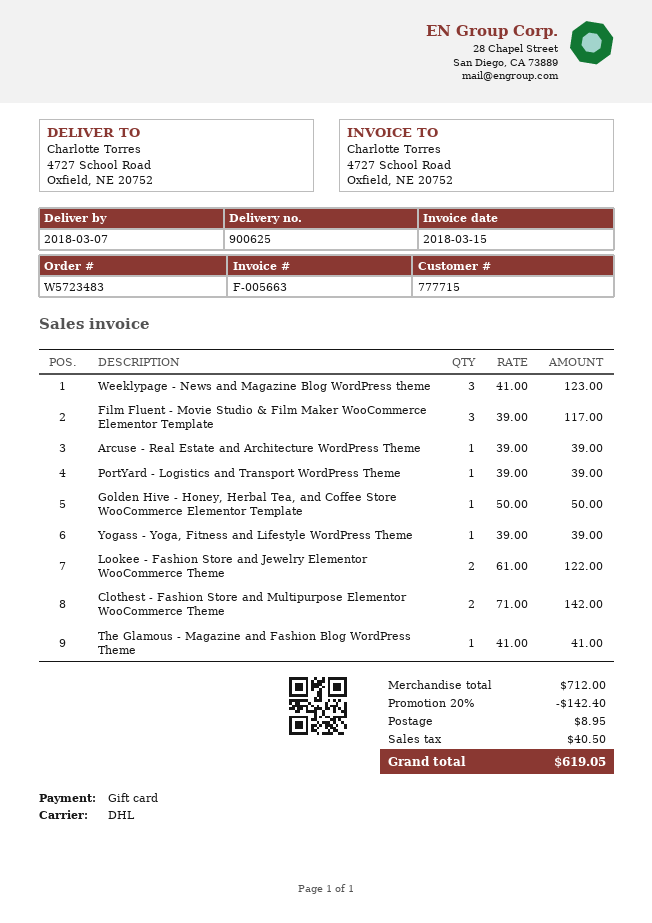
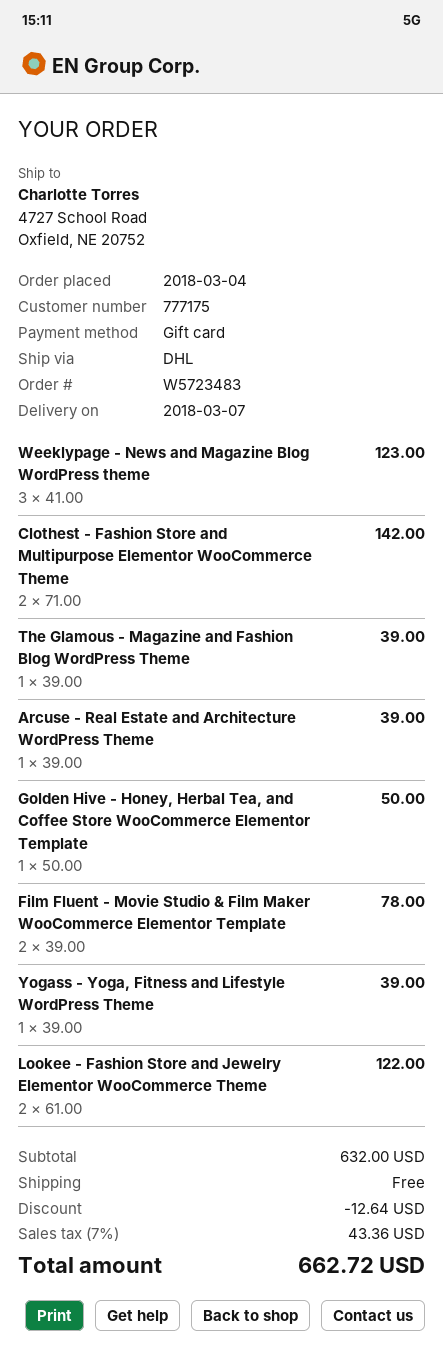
customer number: 777715 -> 777175
Film Fluent - Movie Studio & Film Maker WooCommerce Elementor Template: 3 x 39.00 = 117.00 -> 2 x 39.00 = 78.00
PortYard - Logistics and Transport WordPress Theme: 1 x 39.00 = 39.00 -> none
The Glamous - Magazine and Fashion Blog WordPress Theme: 1 x 41.00 = 41.00 -> 1 x 39.00 = 39.00
subtotal: 712.00 -> 632.00
discount: 142.40 -> 12.64
shipping: 8.95 -> 0.00
tax: 40.50 -> 43.36
total: 619.05 -> 662.72

